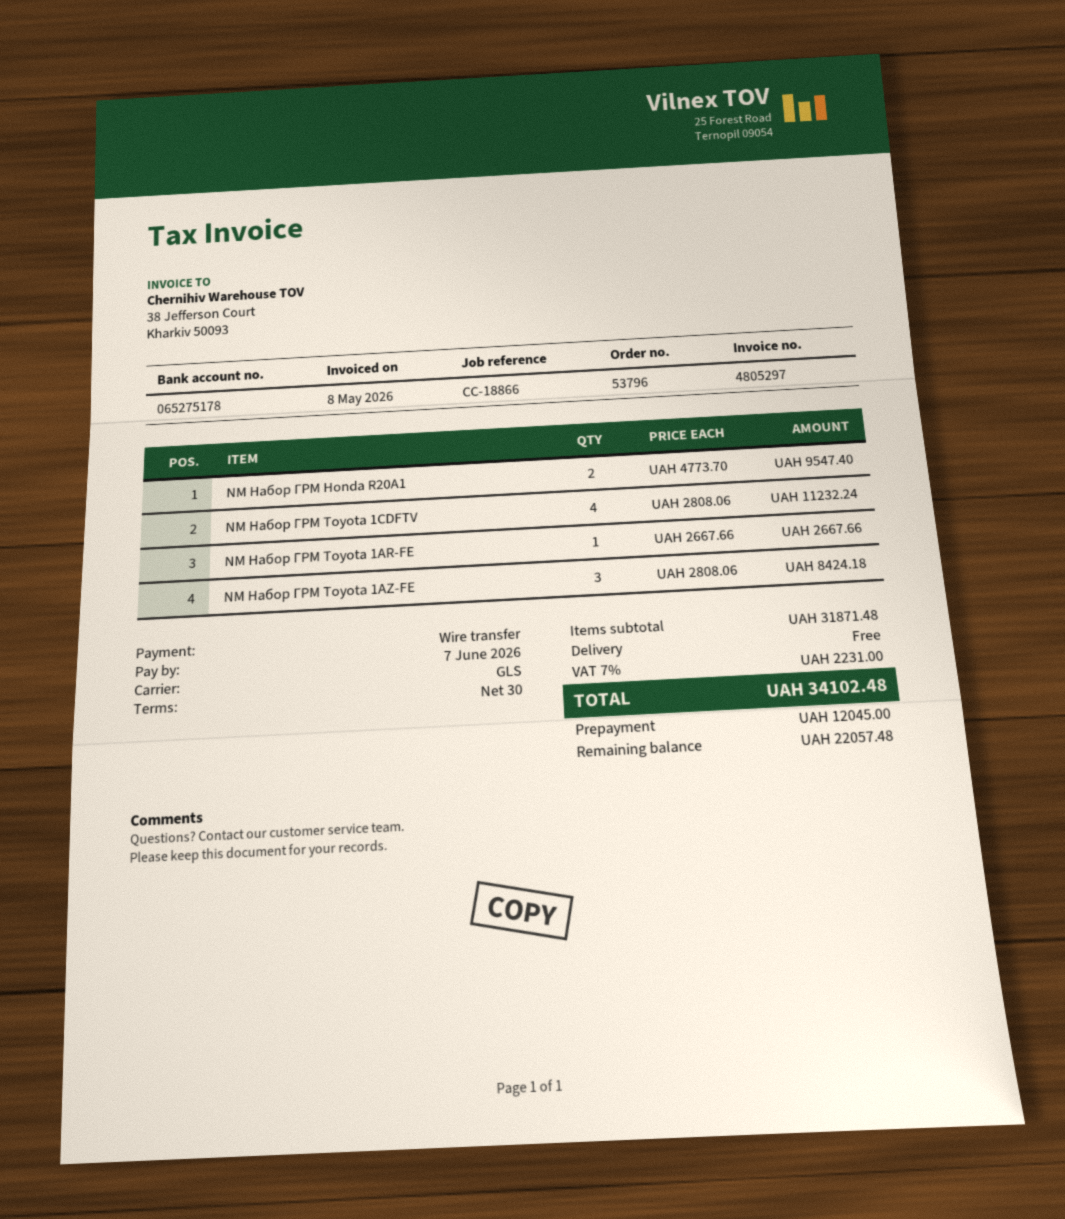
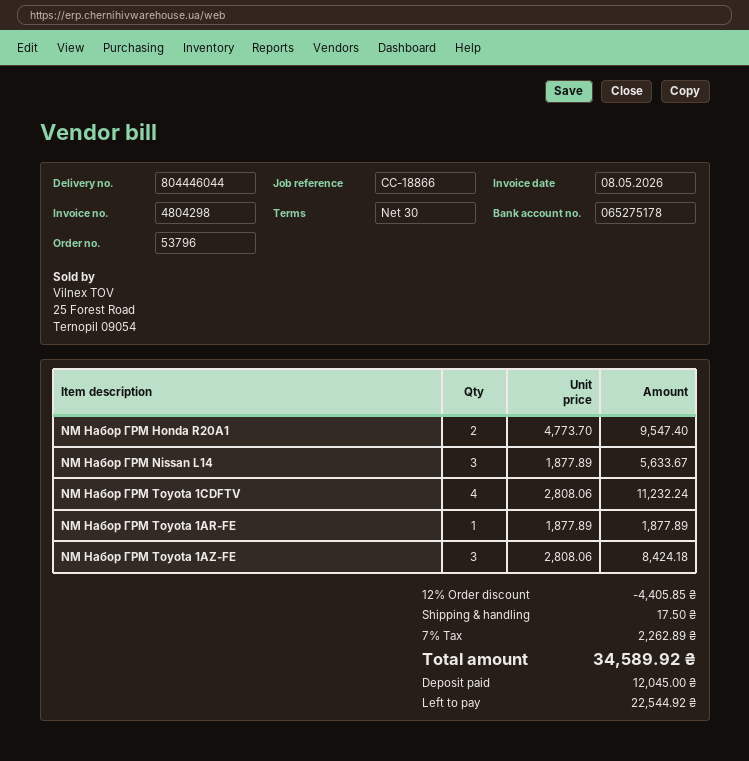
invoice number: 4805297 -> 4804298
NM Набор ГРМ Toyota 1AR-FE: 1 x 2667.66 = 2667.66 -> 1 x 1877.89 = 1877.89
NM Набор ГРМ Nissan L14: none -> 3 x 1877.89 = 5633.67
discount: none -> 12% = 4405.85
shipping: 0.00 -> 17.50
tax: 7% = 2231.00 -> 7% = 2262.89
total: 34102.48 -> 34589.92
balance: 22057.48 -> 22544.92

